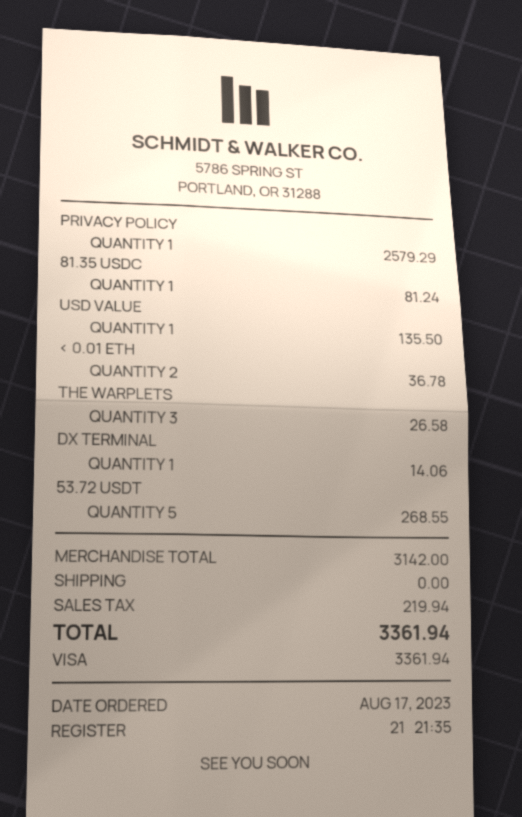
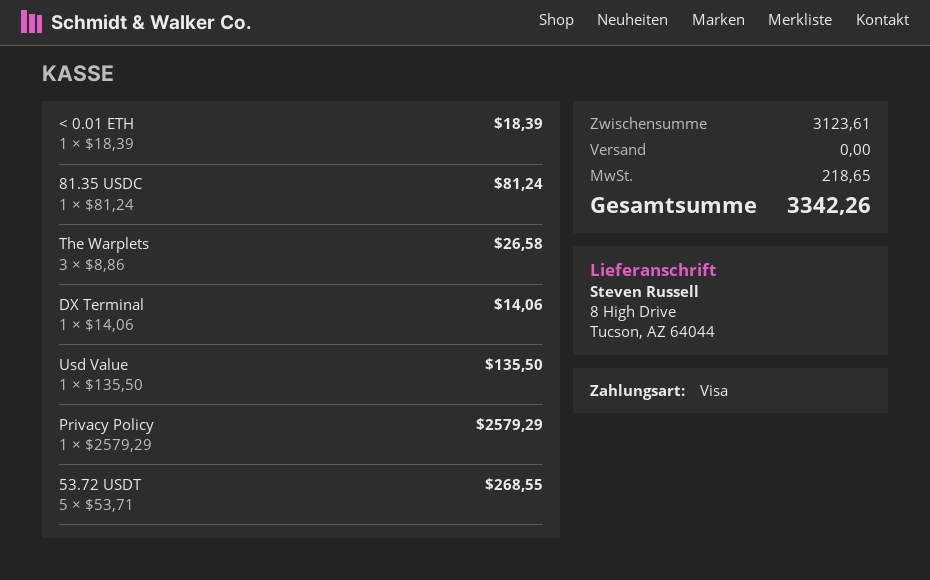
< 0.01 ETH: 2 for 36.78 -> 1 for 18.39
subtotal: 3142.00 -> 3123.61
tax: 219.94 -> 218.65
total: 3361.94 -> 3342.26

